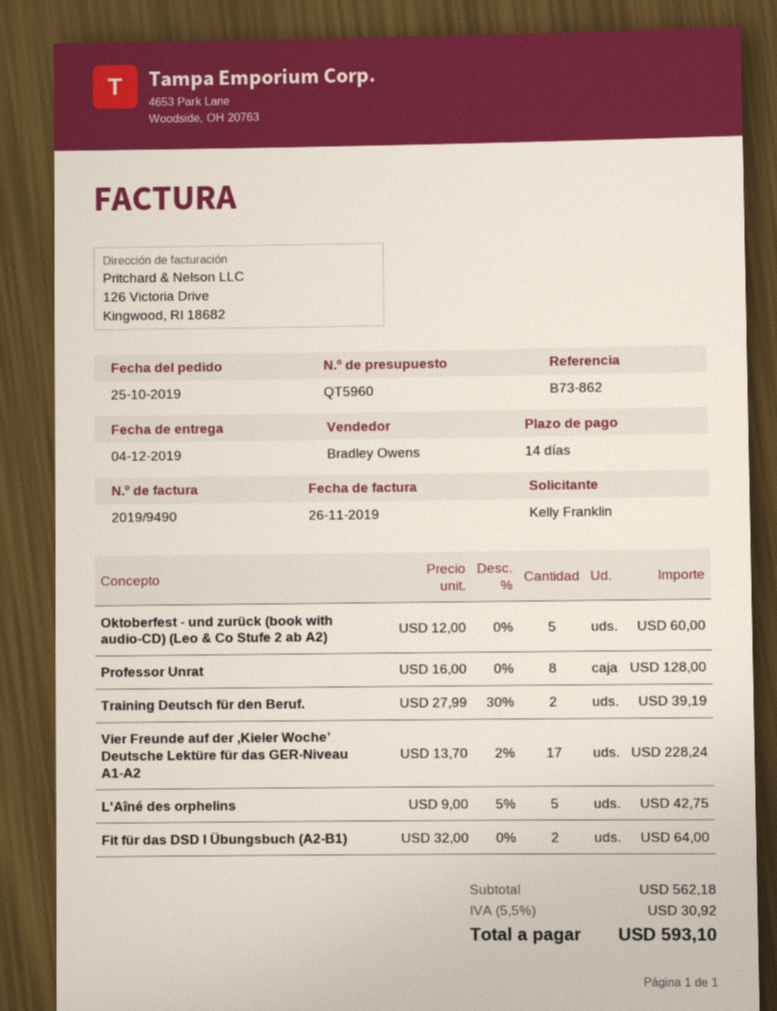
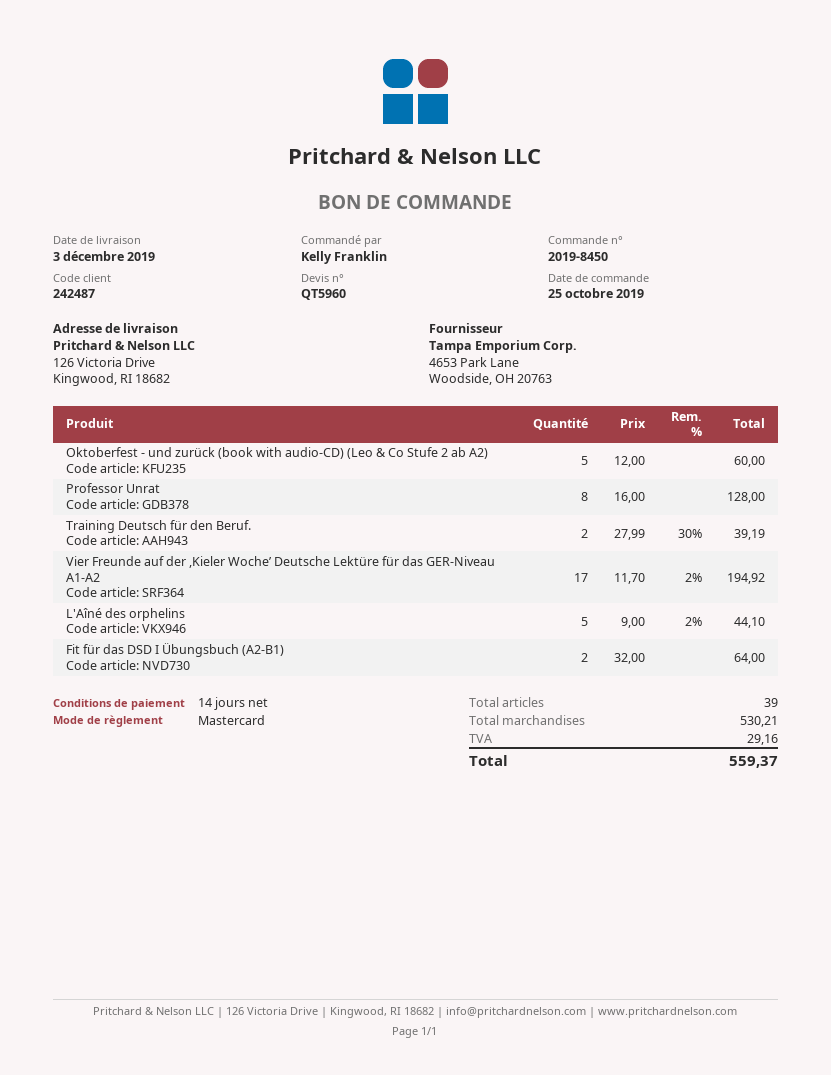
delivery date: 2019-12-04 -> 2019-12-03
Vier Freunde auf der ,Kieler Woche’ Deutsche Lektüre für das GER-Niveau A1-A2: 17 x 13.70 - 2% = 228.24 -> 17 x 11.70 - 2% = 194.92
L'Aîné des orphelins: 5 x 9.00 - 5% = 42.75 -> 5 x 9.00 - 2% = 44.10
subtotal: 562.18 -> 530.21
tax: 30.92 -> 29.16
total: 593.10 -> 559.37

